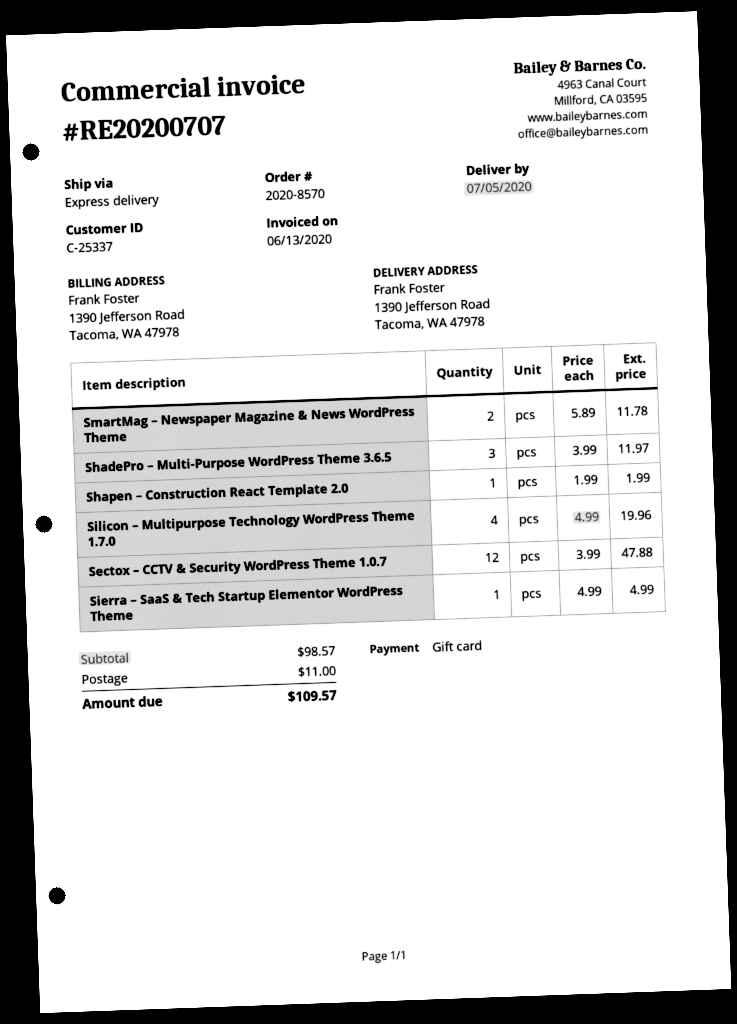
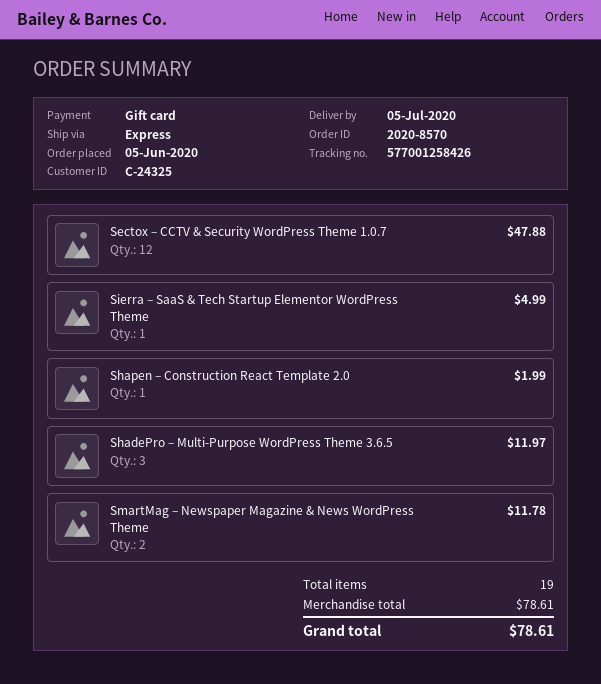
customer number: C-25337 -> C-24325
Silicon – Multipurpose Technology WordPress Theme 1.7.0: 4 for 19.96 -> none
subtotal: 98.57 -> 78.61
shipping: 11.00 -> none
total: 109.57 -> 78.61

